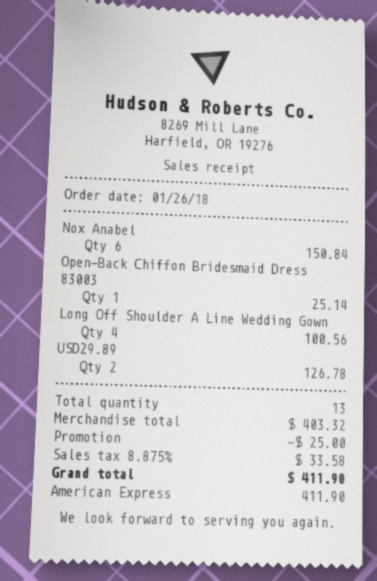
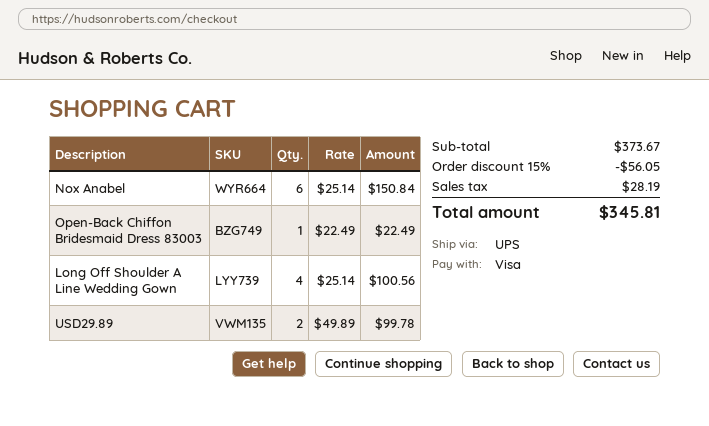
payment method: American Express -> Visa
Open-Back Chiffon Bridesmaid Dress 83003: 1 for 25.14 -> 1 for 22.49
USD29.89: 2 for 126.78 -> 2 for 99.78
subtotal: 403.32 -> 373.67
discount: 25.00 -> 56.05
tax: 33.58 -> 28.19
total: 411.90 -> 345.81

